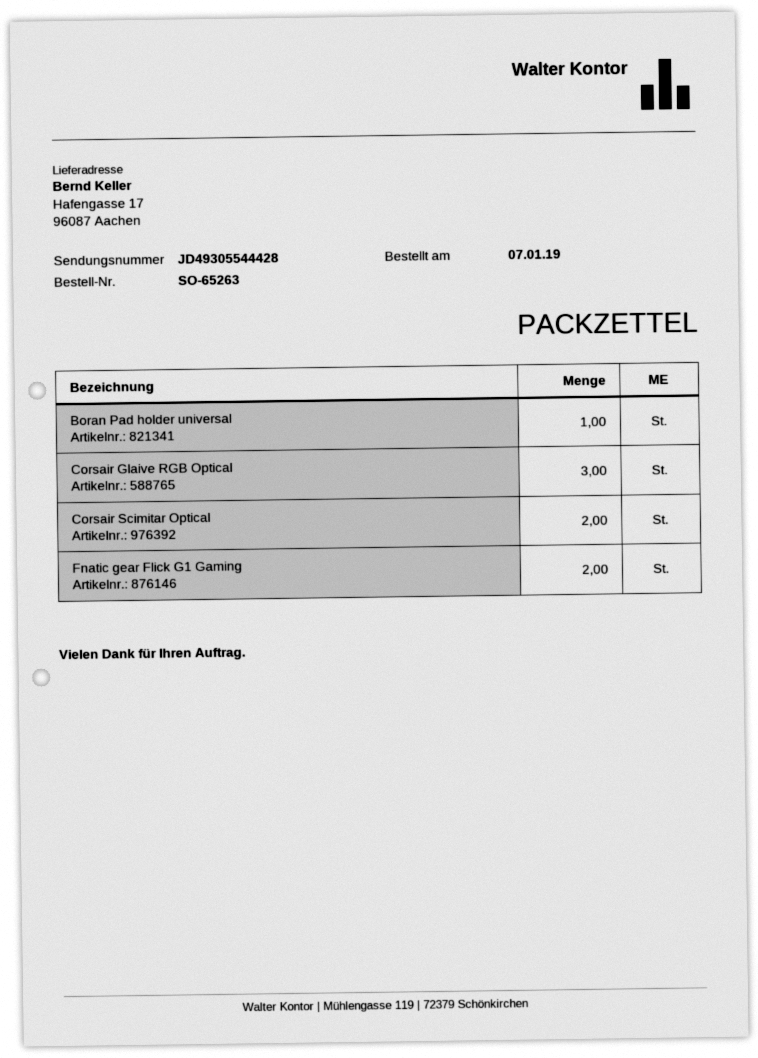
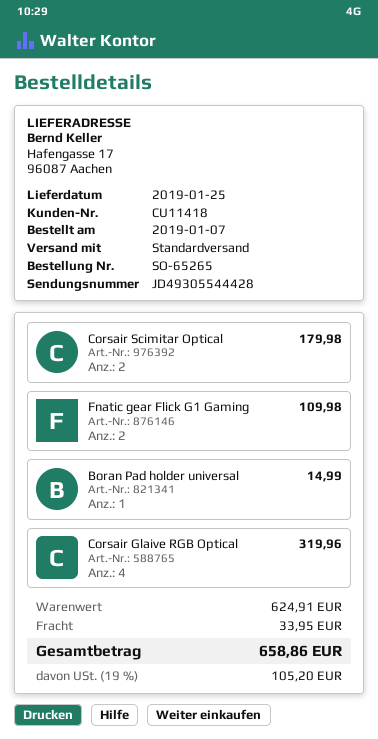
order number: SO-65263 -> SO-65265
Corsair Glaive RGB Optical: 3 -> 4

